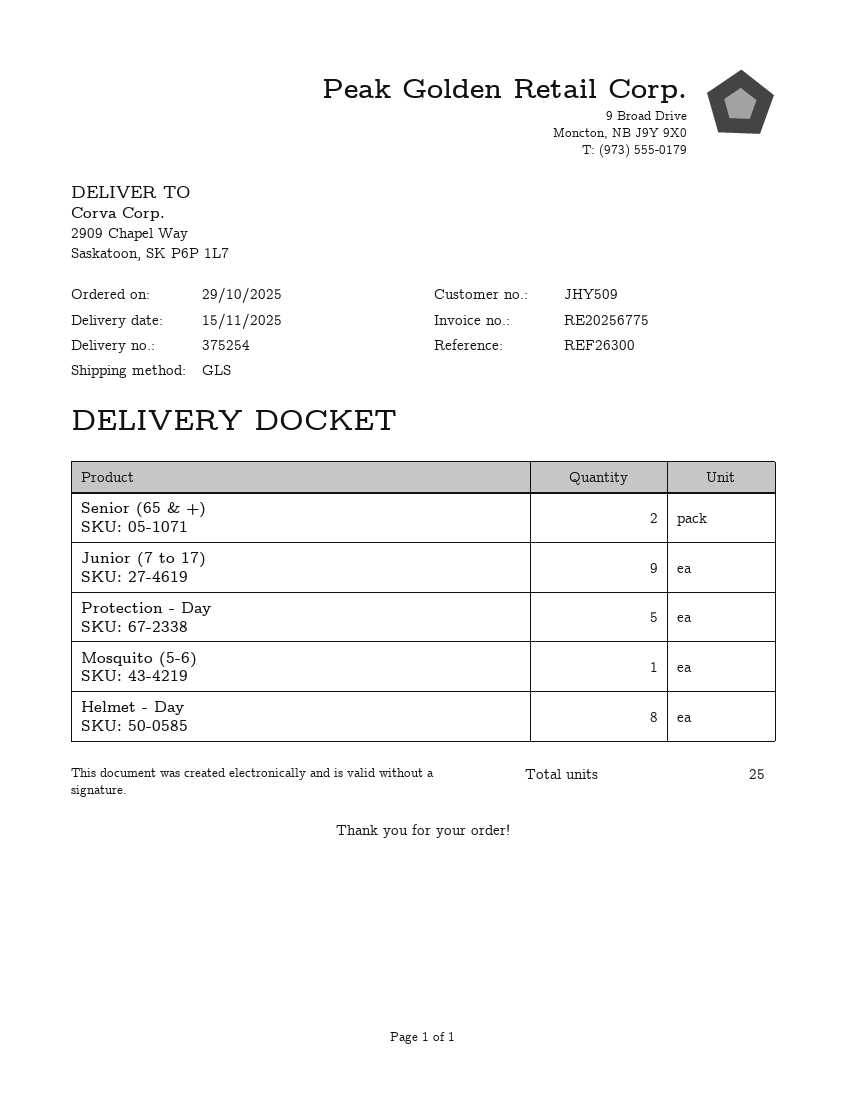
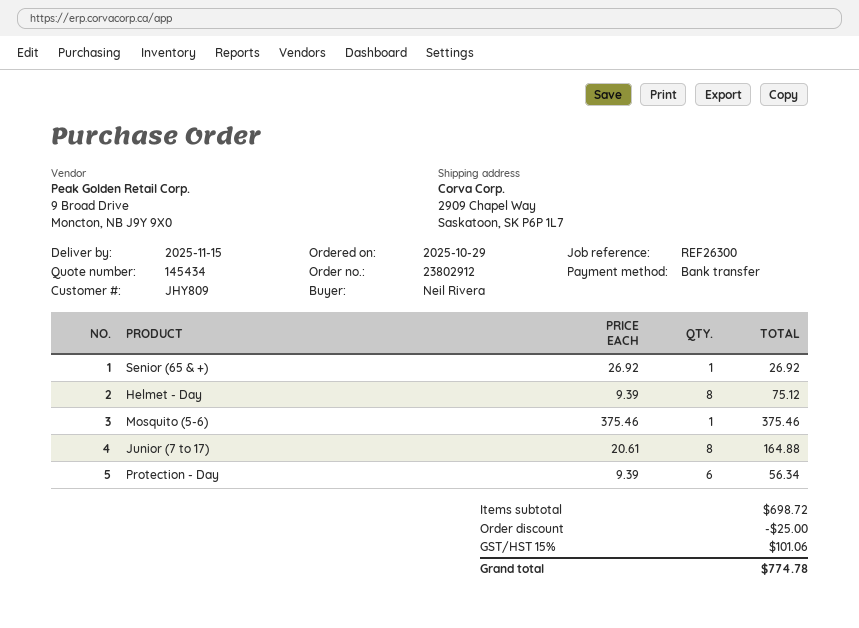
customer number: JHY509 -> JHY809
Senior (65 & +): 2 -> 1
Junior (7 to 17): 9 -> 8
Protection - Day: 5 -> 6

